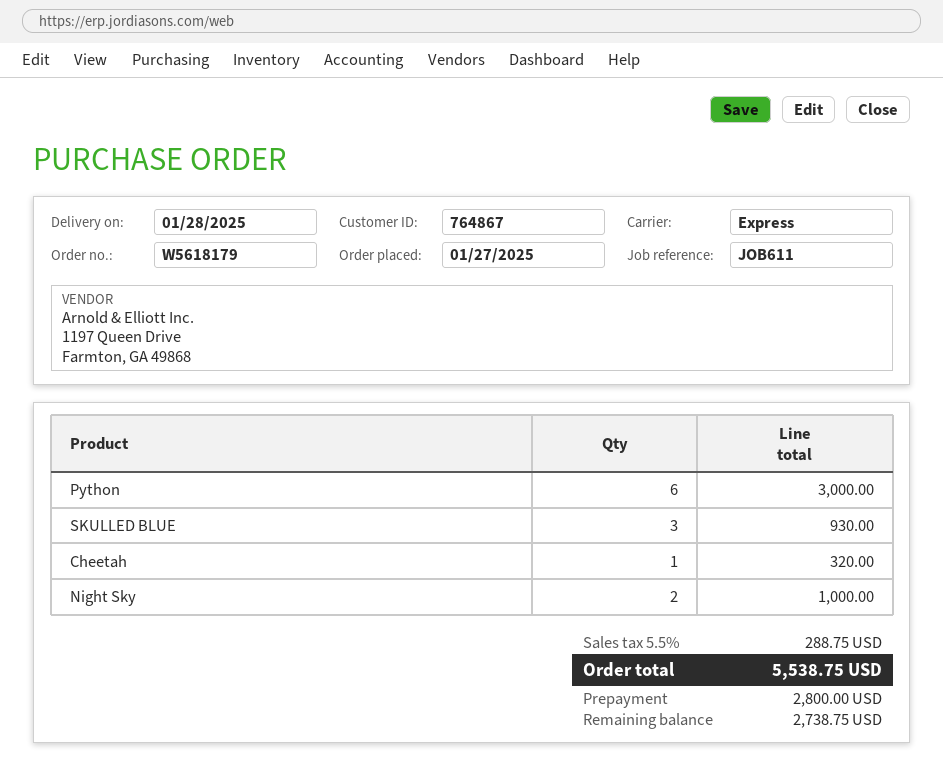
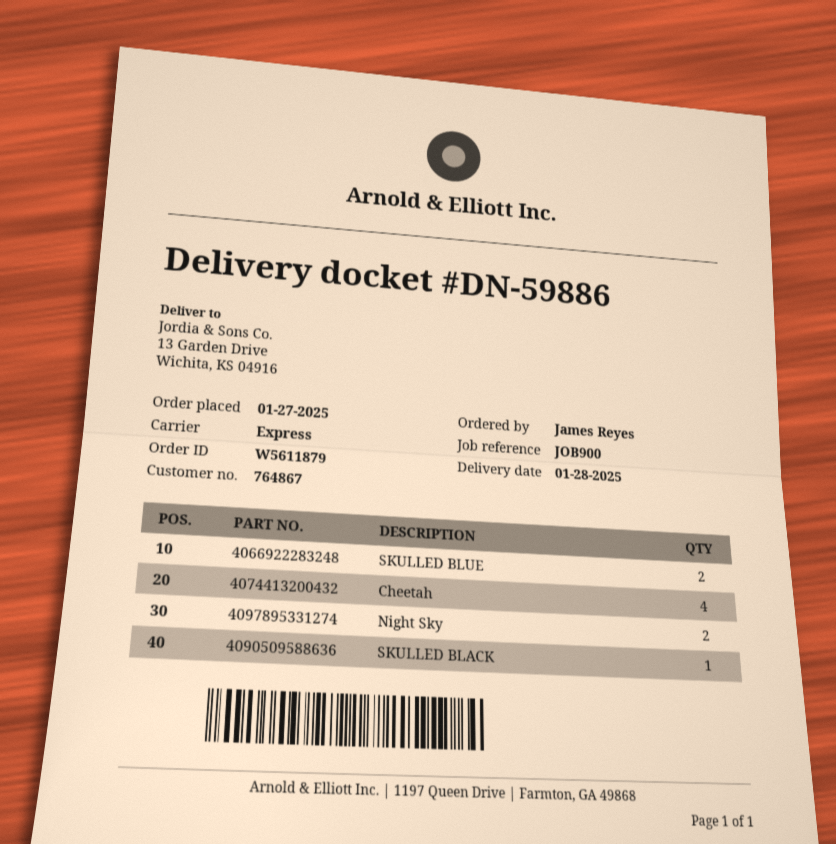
order number: W5618179 -> W5611879
reference: JOB611 -> JOB900
Python: 6 -> none
SKULLED BLUE: 3 -> 2
Cheetah: 1 -> 4
SKULLED BLACK: none -> 1

